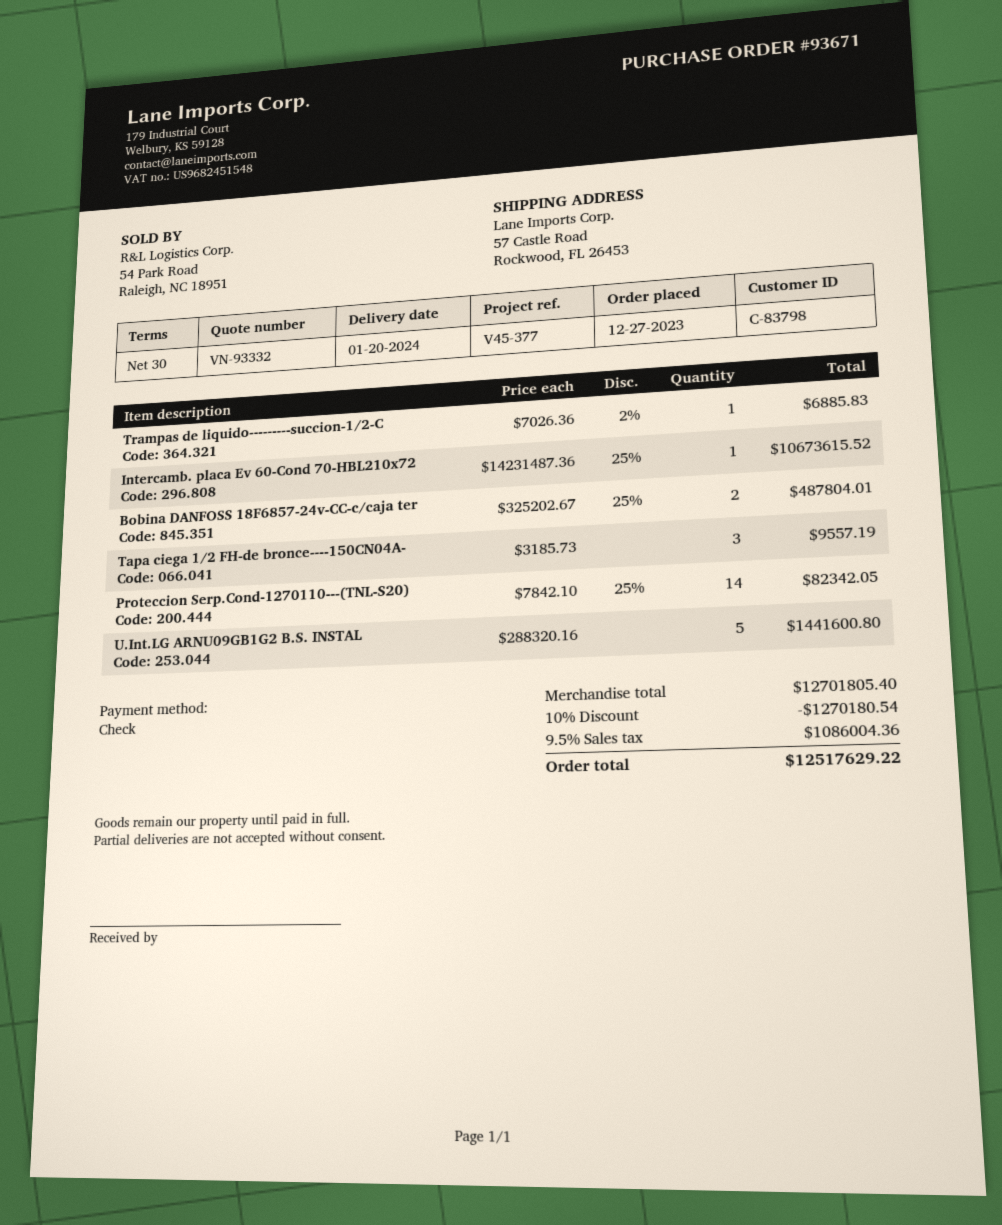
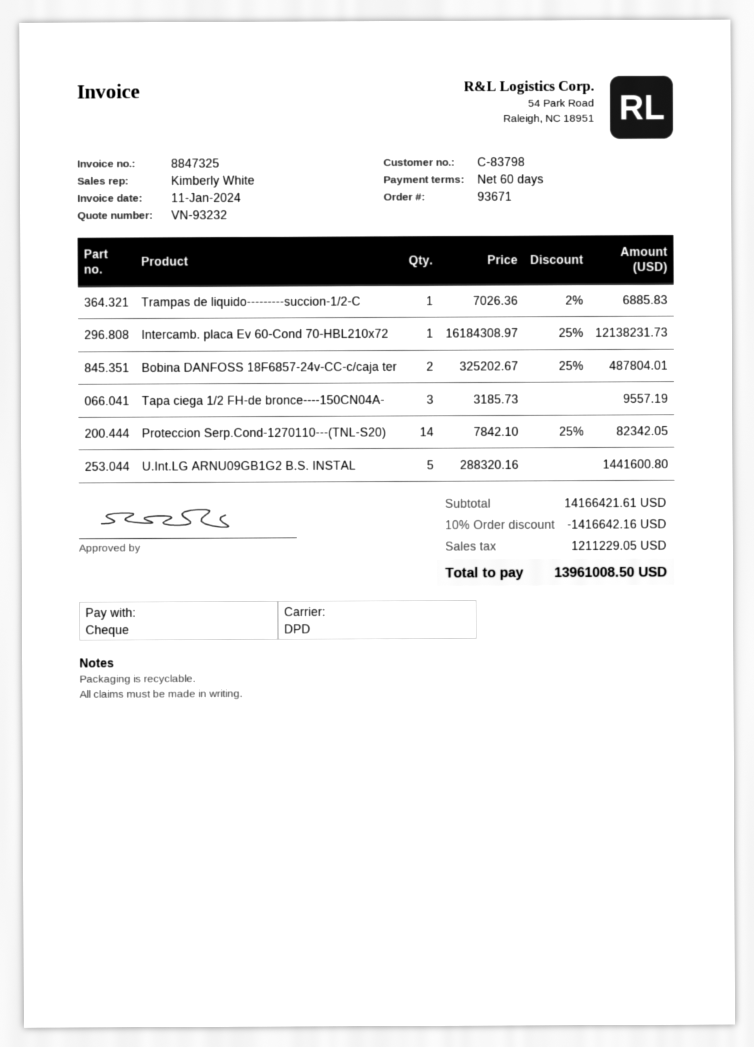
quote number: VN-93332 -> VN-93232
payment terms: 30 days -> 60 days
Intercamb. placa Ev 60-Cond 70-HBL210x72: 1 x 14231487.36 - 25% = 10673615.52 -> 1 x 16184308.97 - 25% = 12138231.73
subtotal: 12701805.40 -> 14166421.61
discount: 10% = 1270180.54 -> 10% = 1416642.16
tax: 1086004.36 -> 1211229.05
total: 12517629.22 -> 13961008.50

